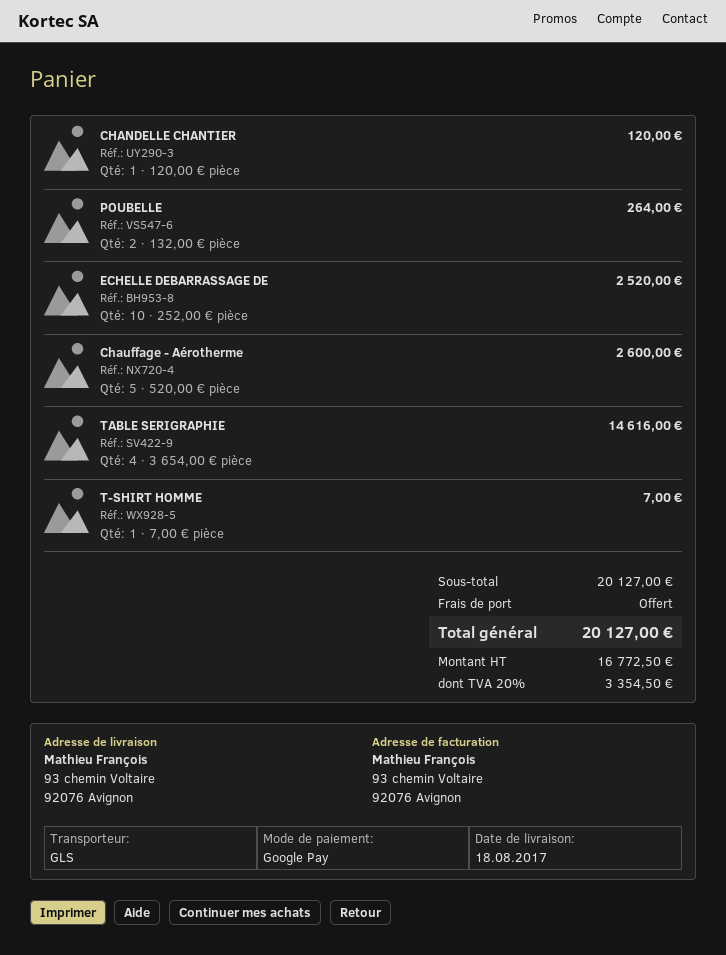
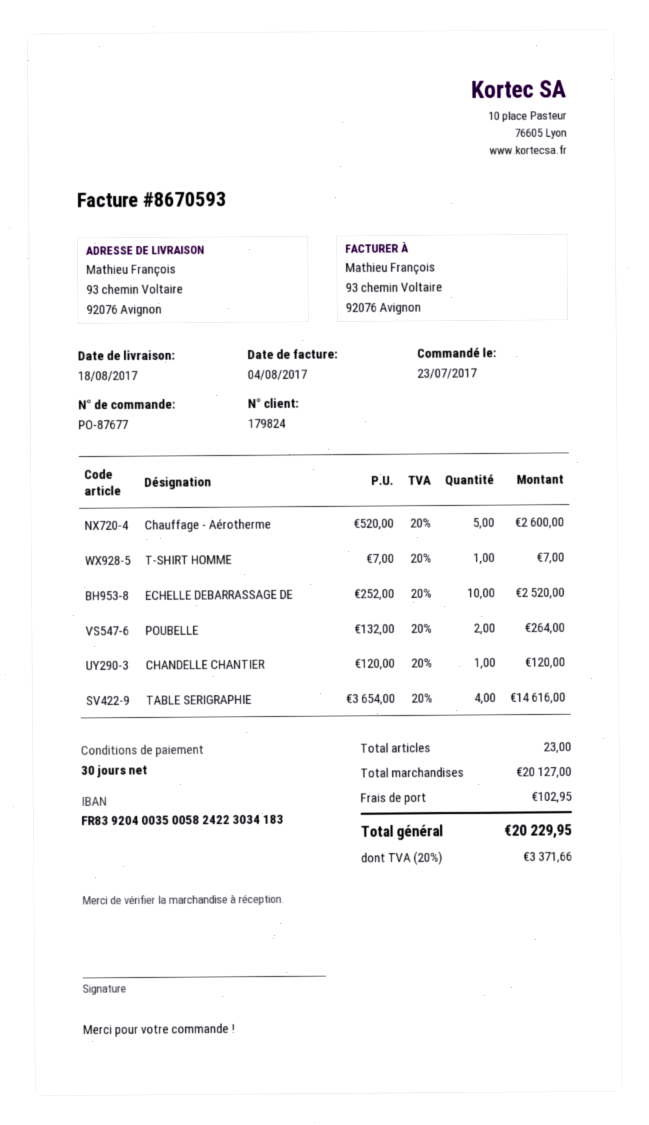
shipping: 0.00 -> 102.95
tax: 20% = 3354.50 -> 20% = 3371.66
total: 20127.00 -> 20229.95

